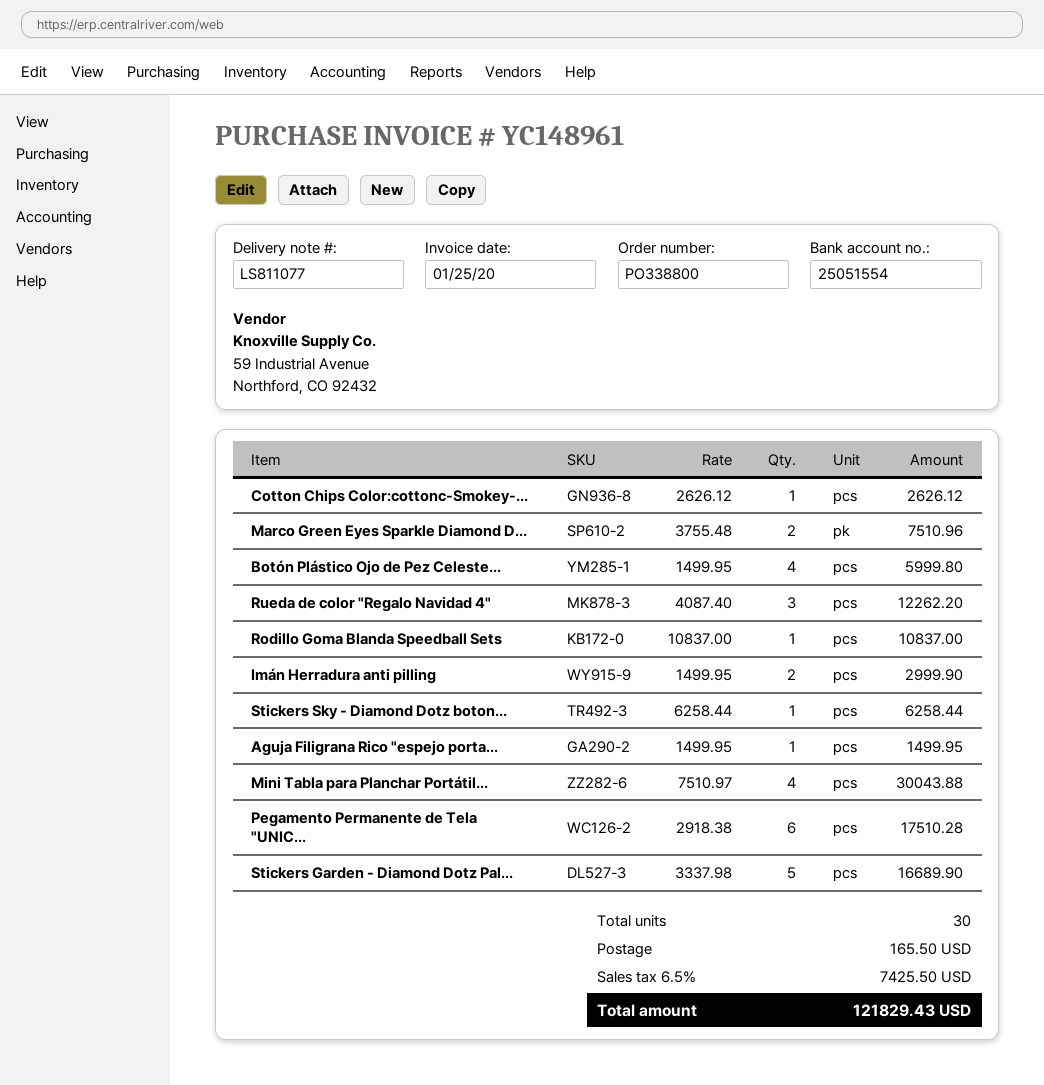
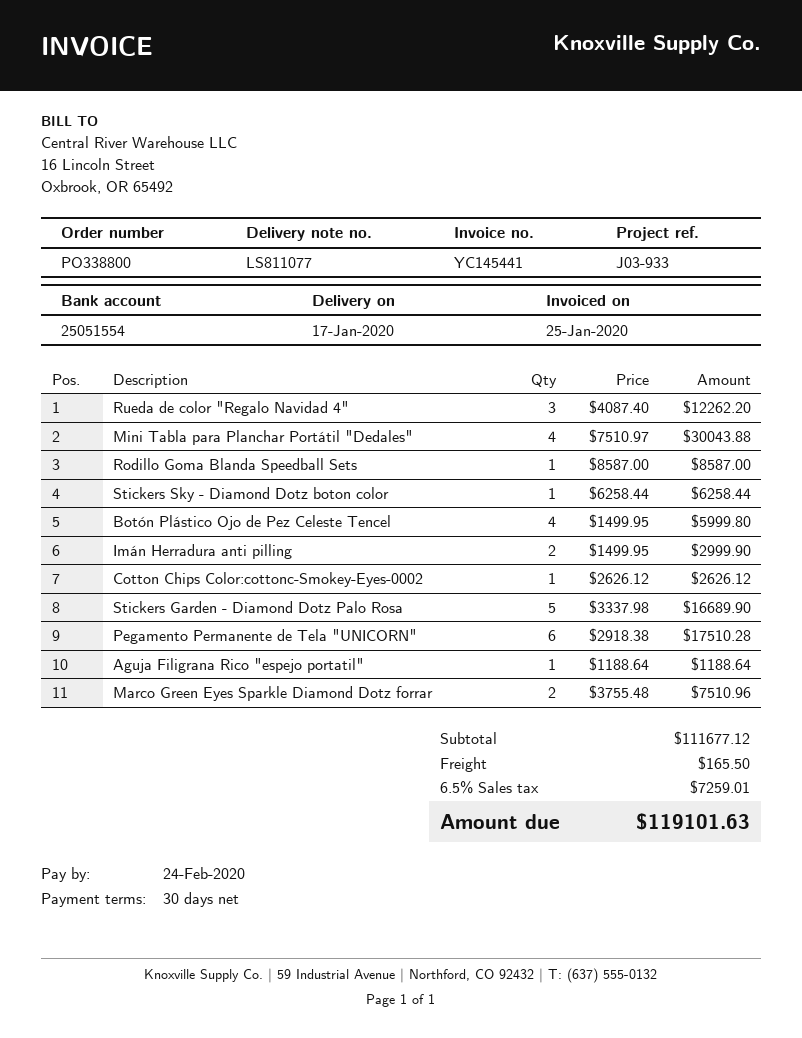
invoice number: YC148961 -> YC145441
Rodillo Goma Blanda Speedball Sets: 1 x 10837.00 = 10837.00 -> 1 x 8587.00 = 8587.00
Aguja Filigrana Rico "espejo porta...: 1 x 1499.95 = 1499.95 -> 1 x 1188.64 = 1188.64
tax: 6.5% = 7425.50 -> 6.5% = 7259.01
total: 121829.43 -> 119101.63

